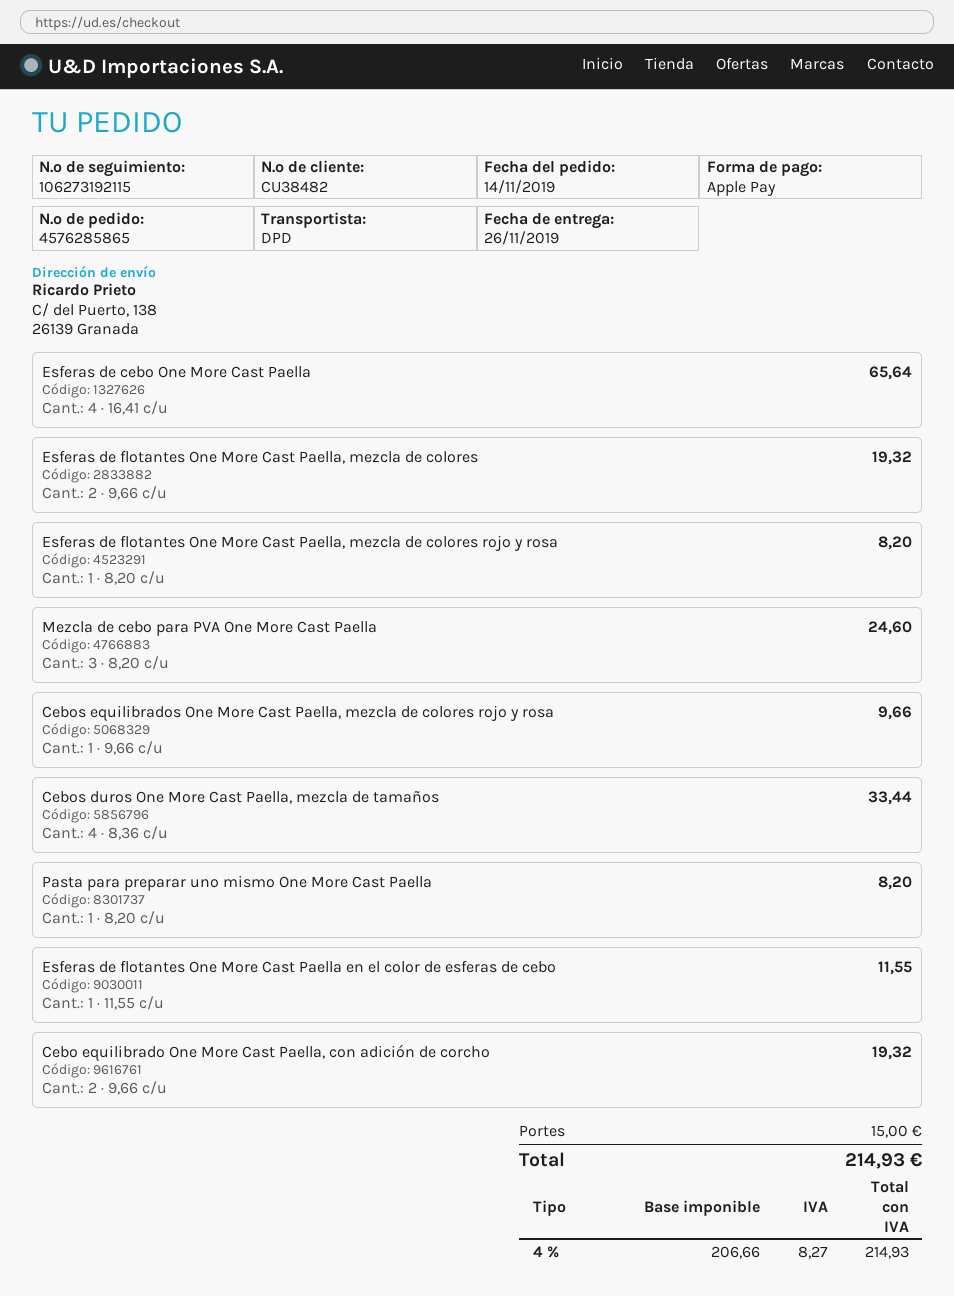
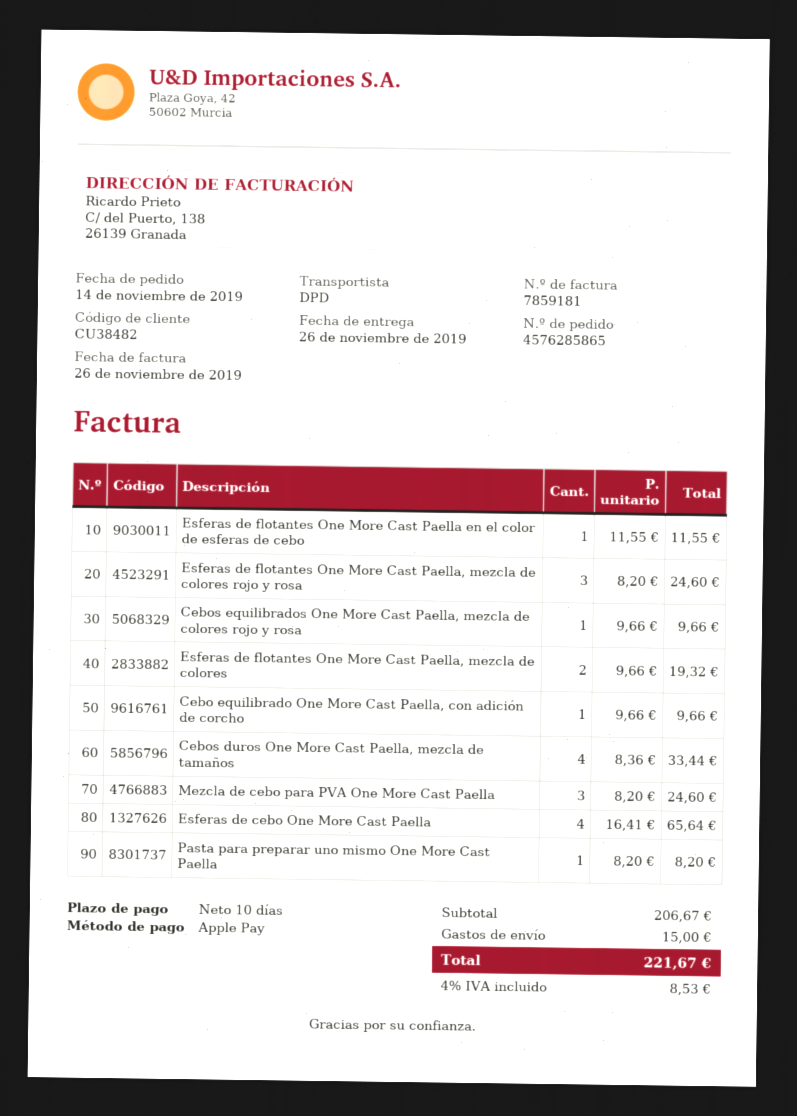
Esferas de flotantes One More Cast Paella, mezcla de colores rojo y rosa: 1 x 8.20 = 8.20 -> 3 x 8.20 = 24.60
Cebo equilibrado One More Cast Paella, con adición de corcho: 2 x 9.66 = 19.32 -> 1 x 9.66 = 9.66
tax: 4% = 8.27 -> 4% = 8.53
total: 214.93 -> 221.67

